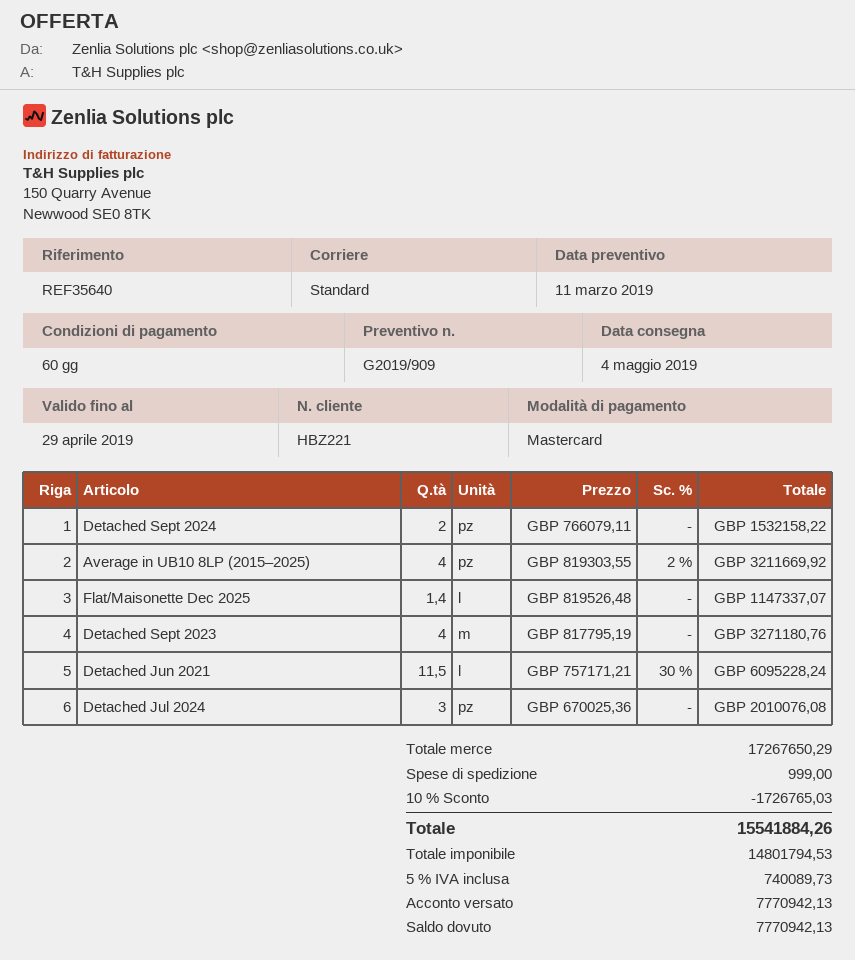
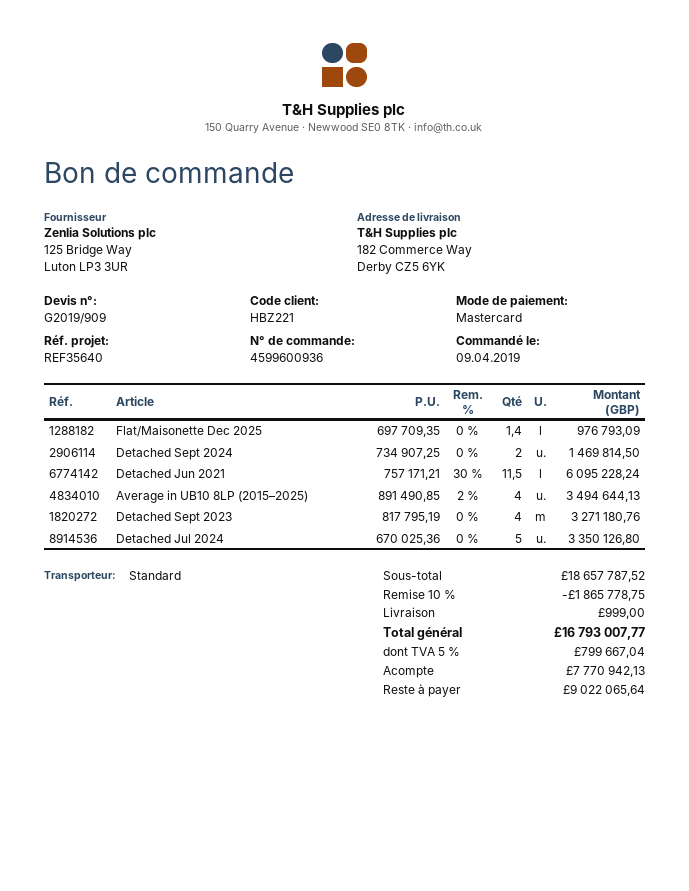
Detached Sept 2024: 2 x 766079.11 = 1532158.22 -> 2 x 734907.25 = 1469814.50
Average in UB10 8LP (2015–2025): 4 x 819303.55 - 2% = 3211669.92 -> 4 x 891490.85 - 2% = 3494644.13
Flat/Maisonette Dec 2025: 1.4 x 819526.48 = 1147337.07 -> 1.4 x 697709.35 = 976793.09
Detached Jul 2024: 3 x 670025.36 = 2010076.08 -> 5 x 670025.36 = 3350126.80
subtotal: 17267650.29 -> 18657787.52
discount: 10% = 1726765.03 -> 10% = 1865778.75
tax: 5% = 740089.73 -> 5% = 799667.04
total: 15541884.26 -> 16793007.77
balance: 7770942.13 -> 9022065.64

